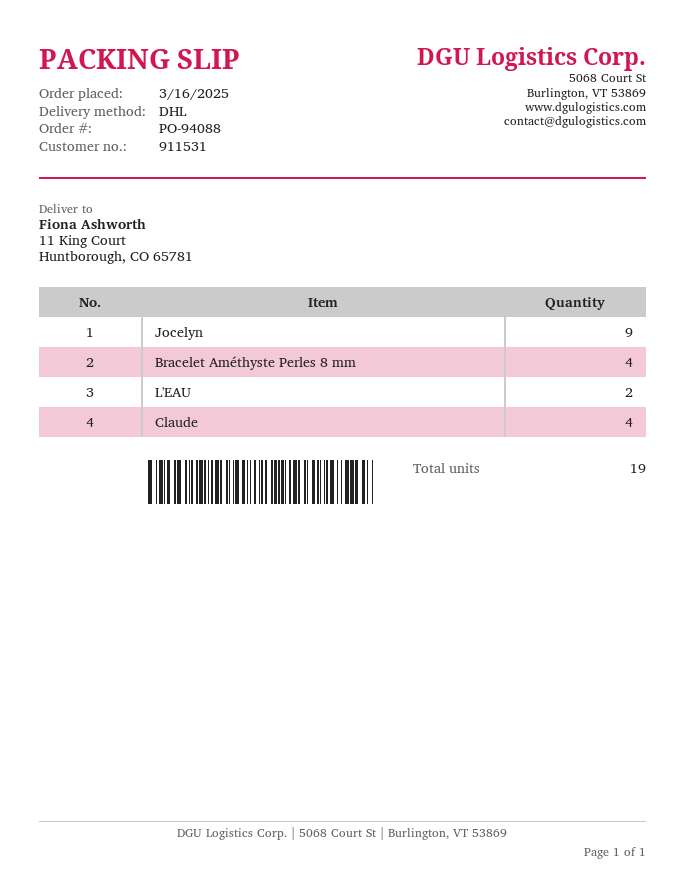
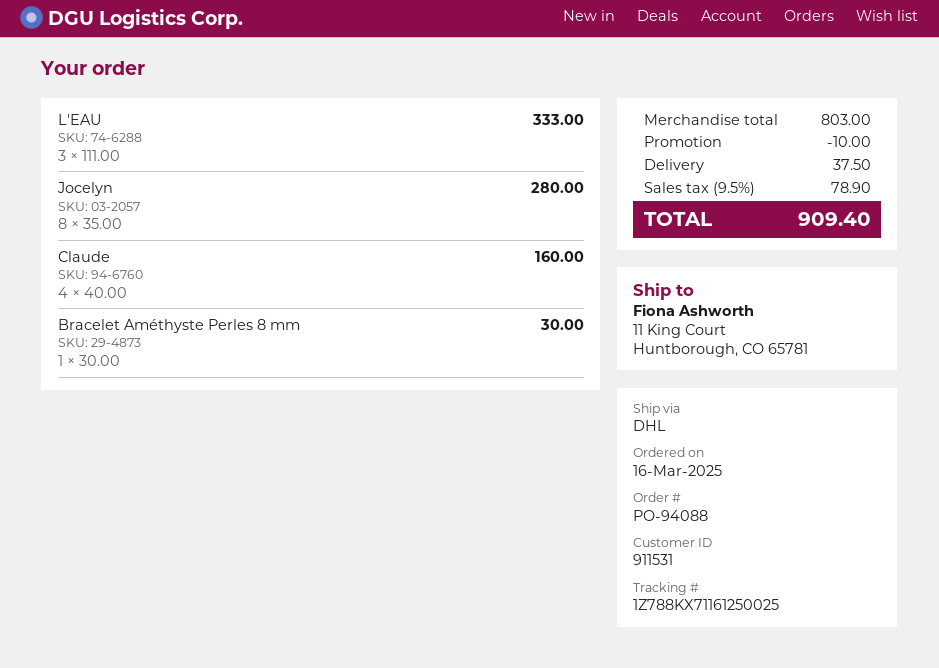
Jocelyn: 9 -> 8
Bracelet Améthyste Perles 8 mm: 4 -> 1
L'EAU: 2 -> 3

